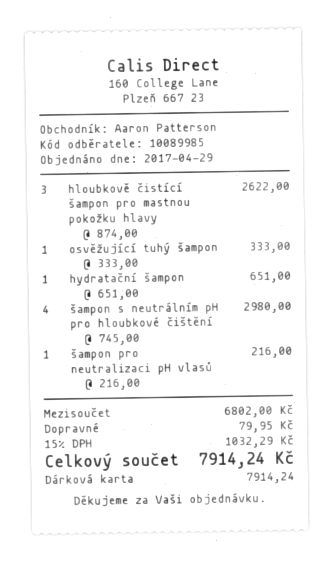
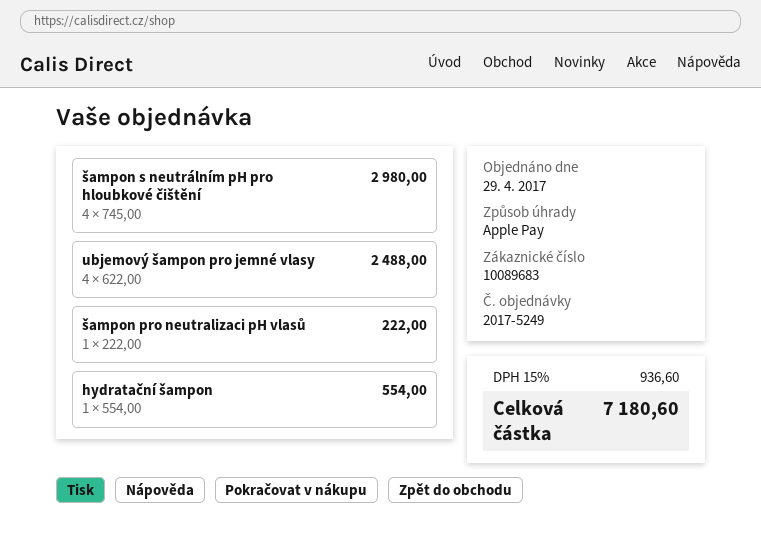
customer number: 10089985 -> 10089683
payment method: gift card -> Apple Pay
hloubkově čistící šampon pro mastnou pokožku hlavy: 3 x 874.00 = 2622.00 -> none
osvěžující tuhý šampon: 1 x 333.00 = 333.00 -> none
hydratační šampon: 1 x 651.00 = 651.00 -> 1 x 554.00 = 554.00
šampon pro neutralizaci pH vlasů: 1 x 216.00 = 216.00 -> 1 x 222.00 = 222.00
ubjemový šampon pro jemné vlasy: none -> 4 x 622.00 = 2488.00
shipping: 79.95 -> none
tax: 15% = 1032.29 -> 15% = 936.60
total: 7914.24 -> 7180.60

